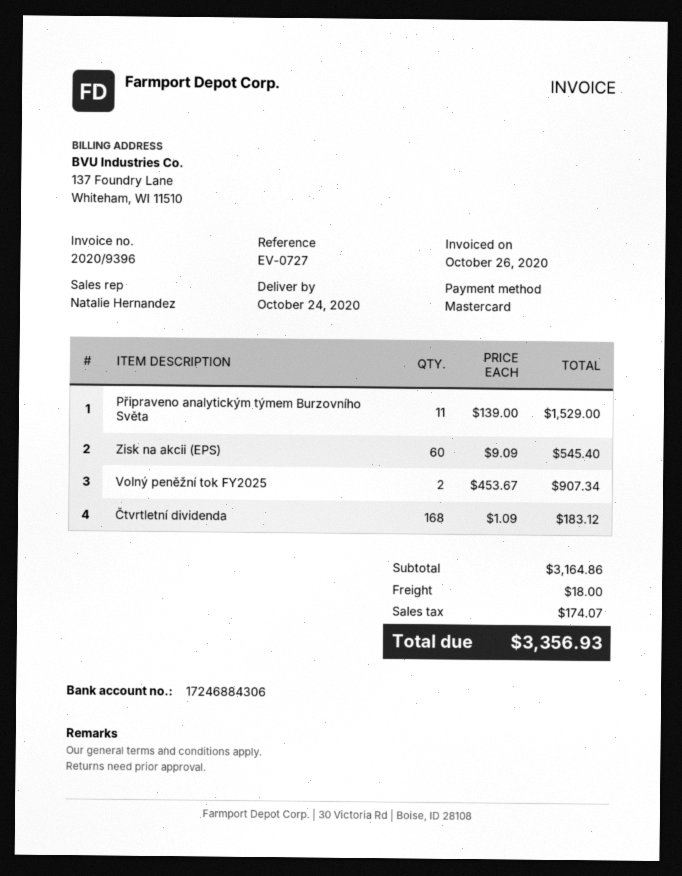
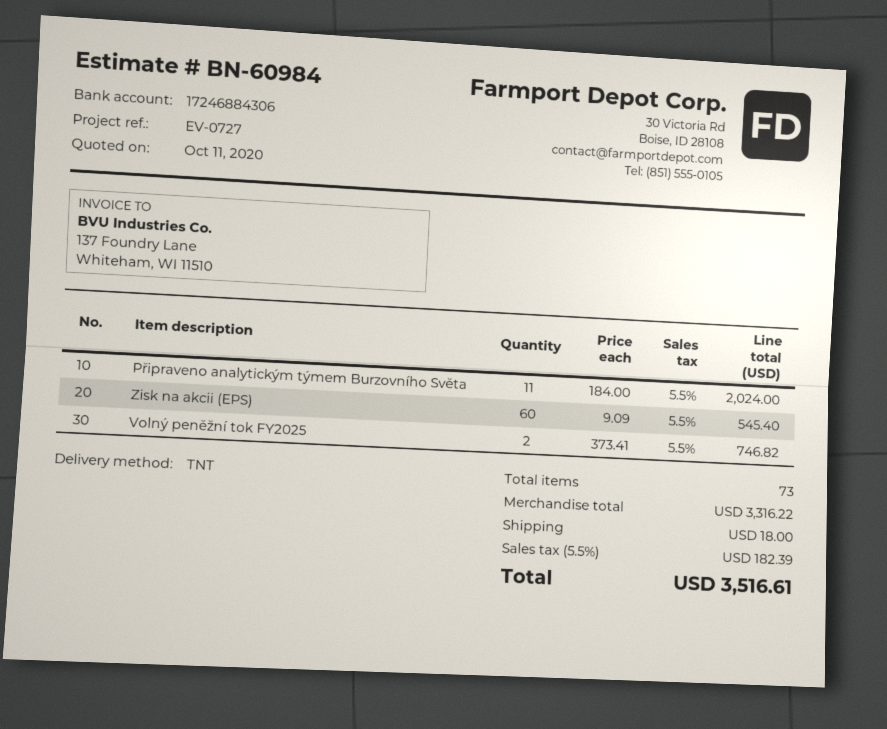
Připraveno analytickým týmem Burzovního Světa: 11 x 139.00 = 1529.00 -> 11 x 184.00 = 2024.00
Volný peněžní tok FY2025: 2 x 453.67 = 907.34 -> 2 x 373.41 = 746.82
Čtvrtletní dividenda: 168 x 1.09 = 183.12 -> none
subtotal: 3164.86 -> 3316.22
tax: 174.07 -> 182.39
total: 3356.93 -> 3516.61

